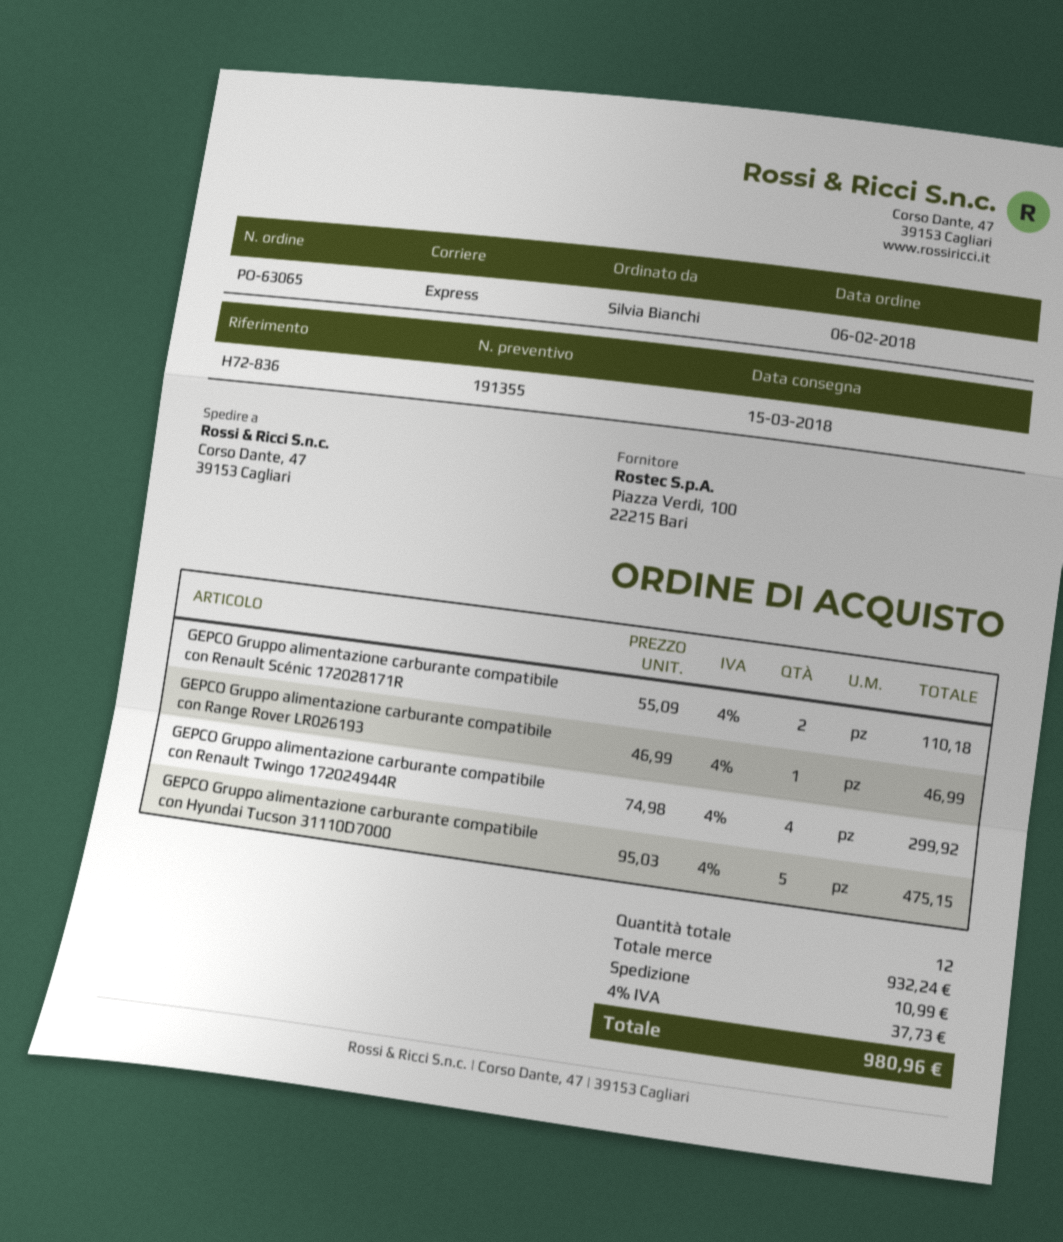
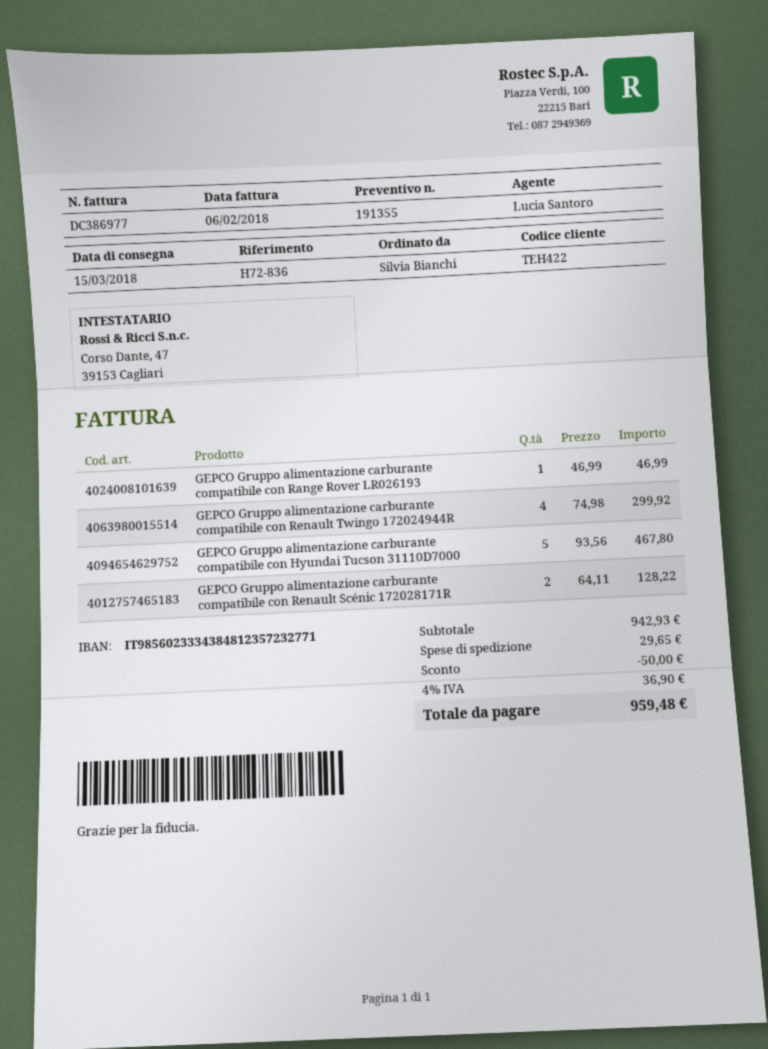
GEPCO Gruppo alimentazione carburante compatibile con Renault Scénic 172028171R: 2 x 55.09 = 110.18 -> 2 x 64.11 = 128.22
GEPCO Gruppo alimentazione carburante compatibile con Hyundai Tucson 31110D7000: 5 x 95.03 = 475.15 -> 5 x 93.56 = 467.80
subtotal: 932.24 -> 942.93
discount: none -> 50.00
shipping: 10.99 -> 29.65
tax: 4% = 37.73 -> 4% = 36.90
total: 980.96 -> 959.48

